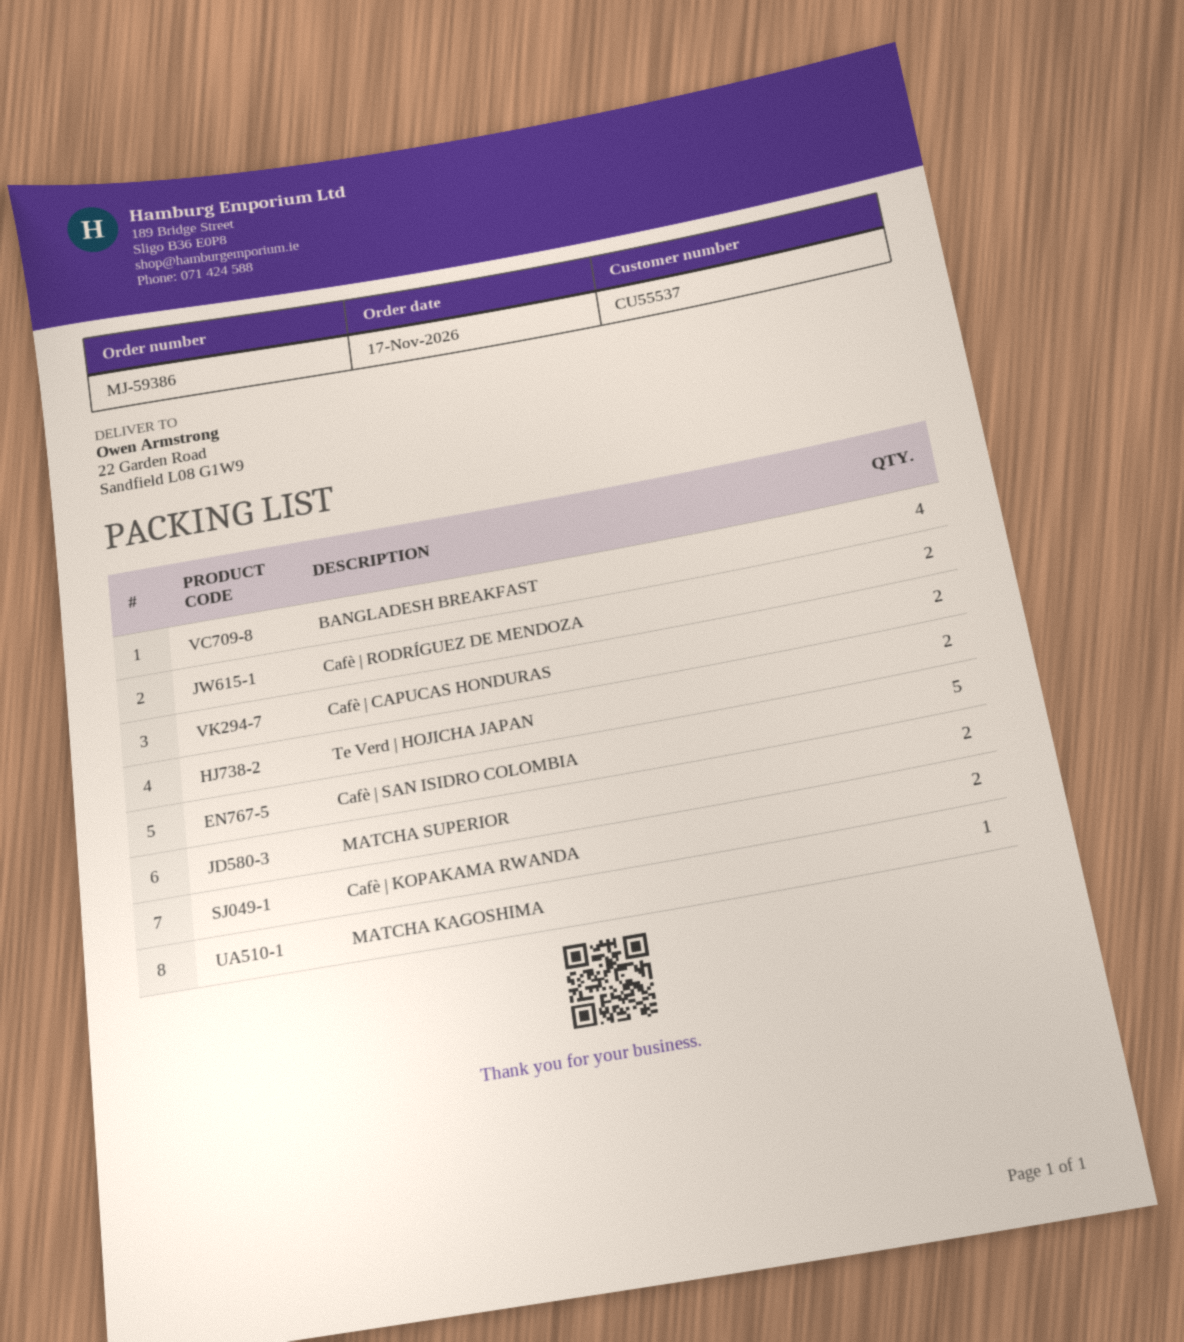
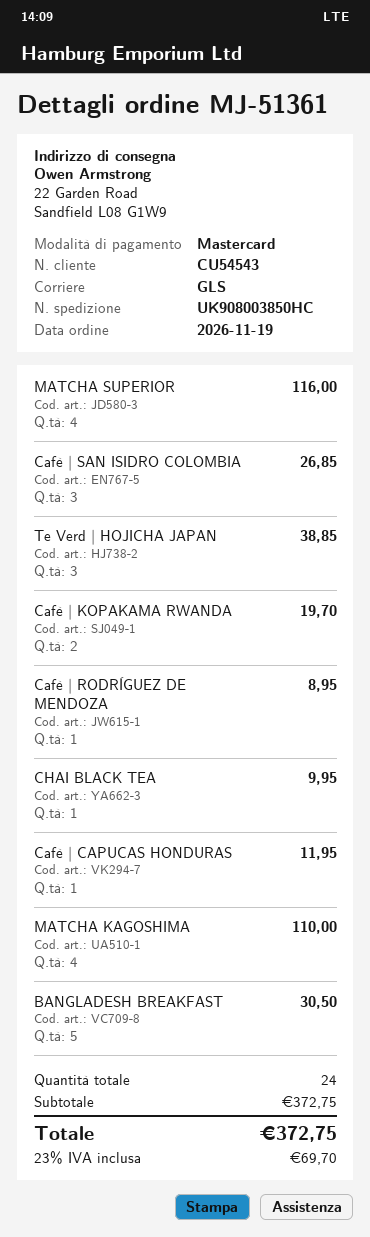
order number: MJ-59386 -> MJ-51361
order date: 2026-11-17 -> 2026-11-19
customer number: CU55537 -> CU54543
BANGLADESH BREAKFAST: 4 -> 5
Cafè | RODRÍGUEZ DE MENDOZA: 2 -> 1
Cafè | CAPUCAS HONDURAS: 2 -> 1
Te Verd | HOJICHA JAPAN: 2 -> 3
Cafè | SAN ISIDRO COLOMBIA: 5 -> 3
MATCHA SUPERIOR: 2 -> 4
MATCHA KAGOSHIMA: 1 -> 4
CHAI BLACK TEA: none -> 1

